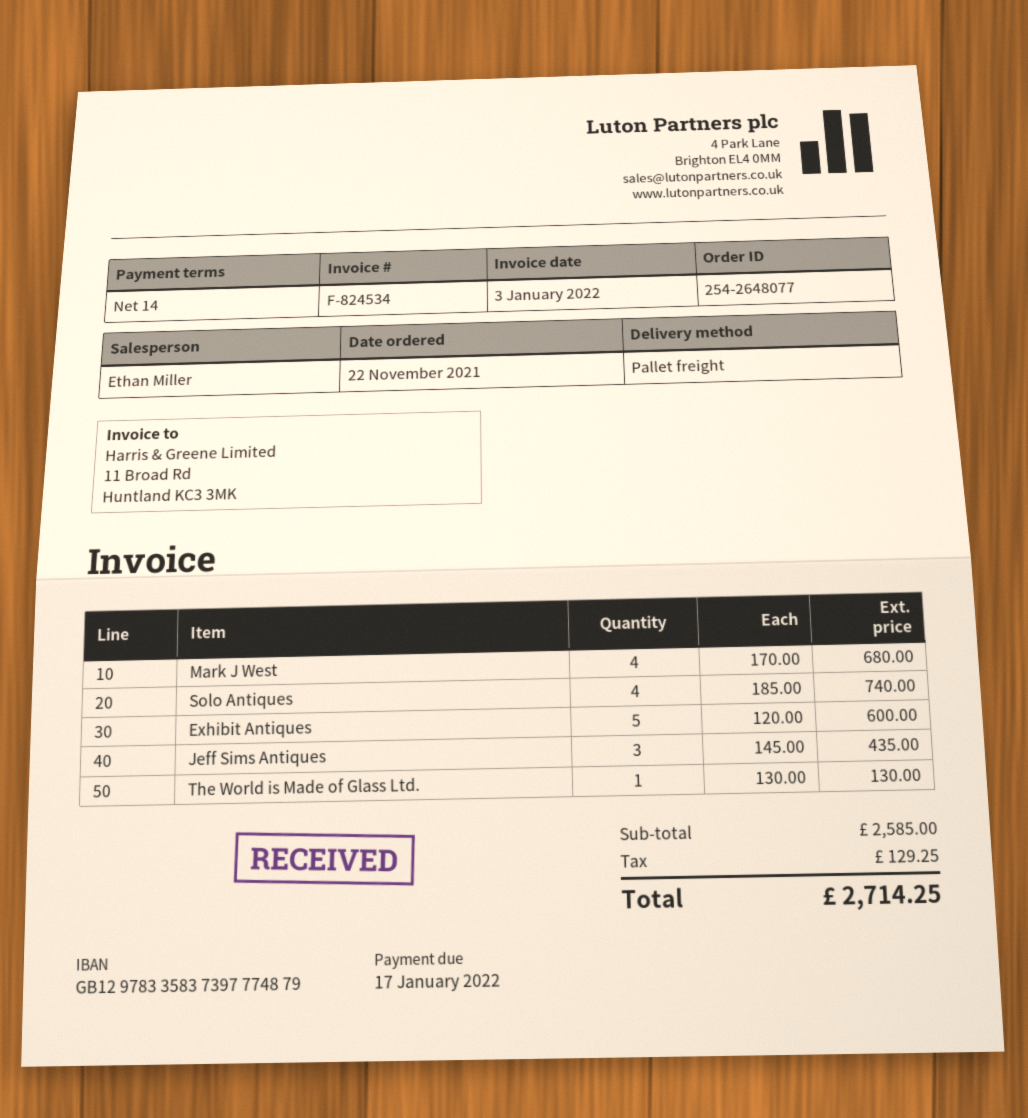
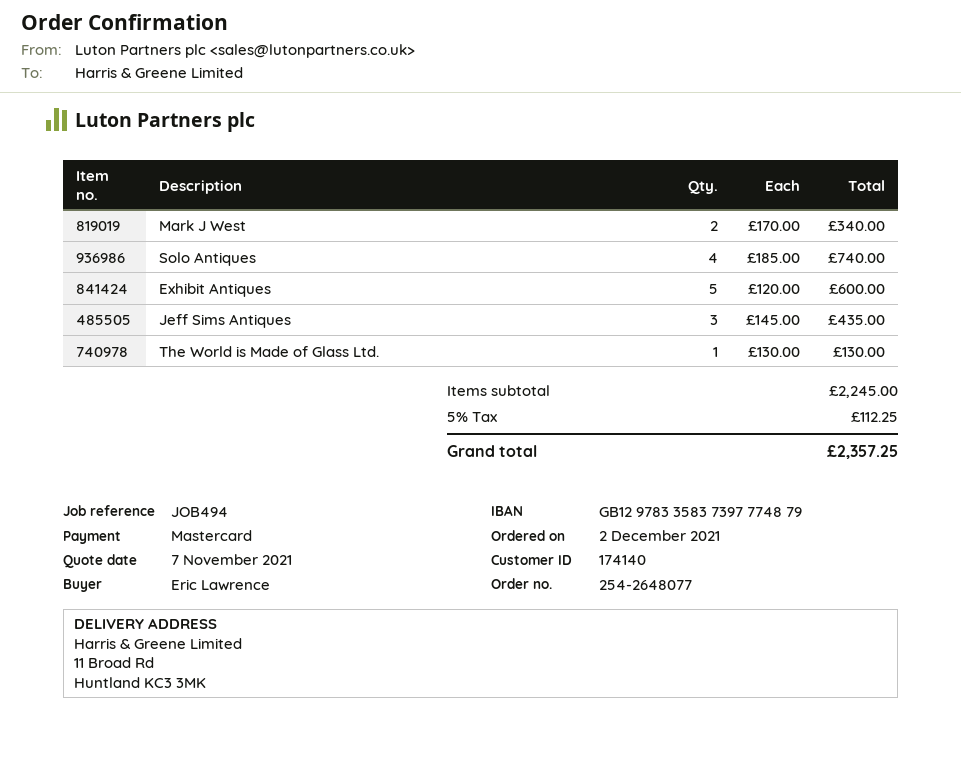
order date: 2021-11-22 -> 2021-12-02
Mark J West: 4 x 170.00 = 680.00 -> 2 x 170.00 = 340.00
subtotal: 2585.00 -> 2245.00
tax: 129.25 -> 112.25
total: 2714.25 -> 2357.25

